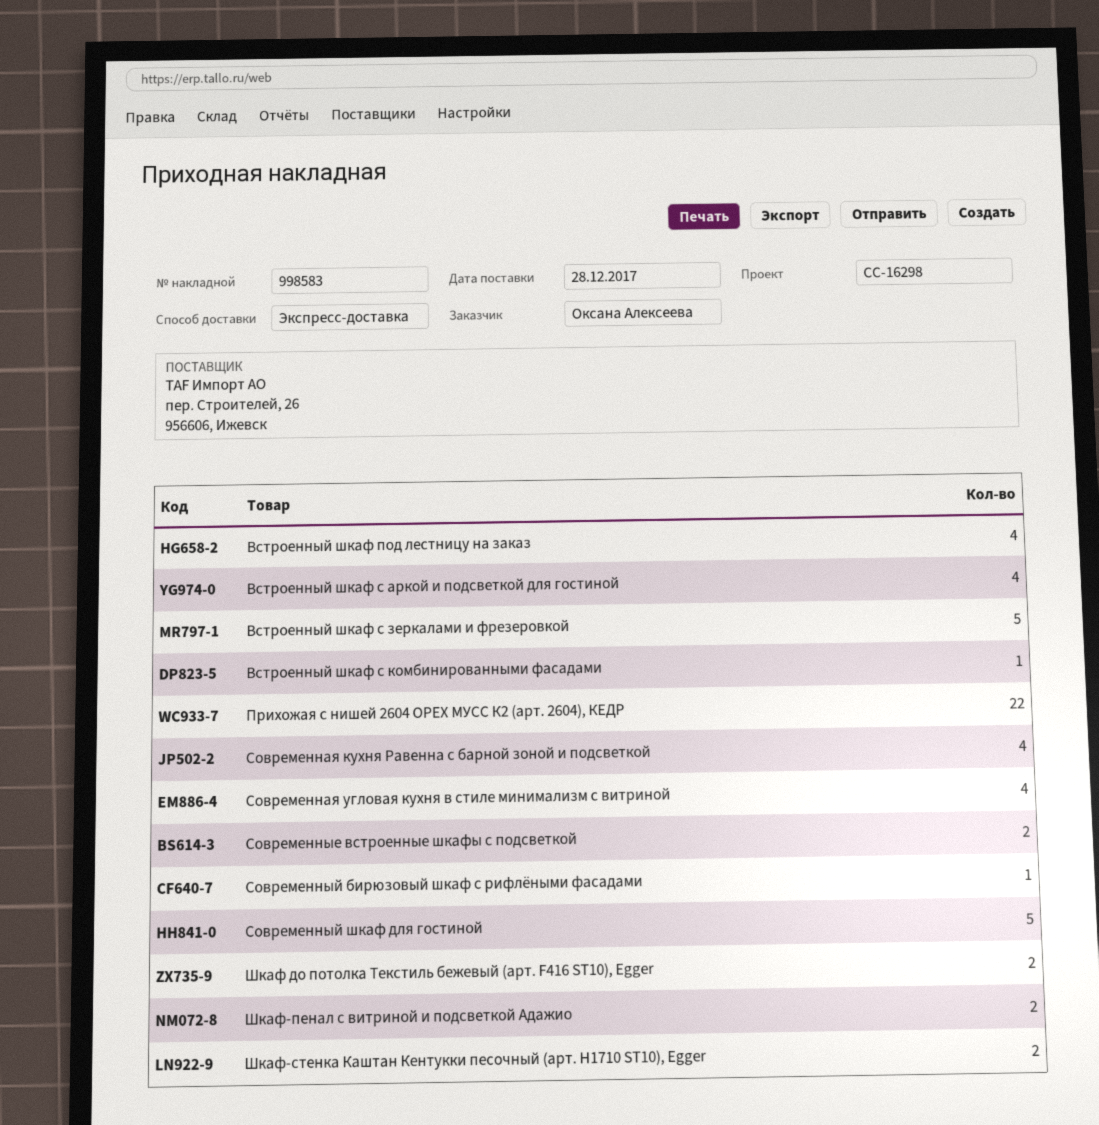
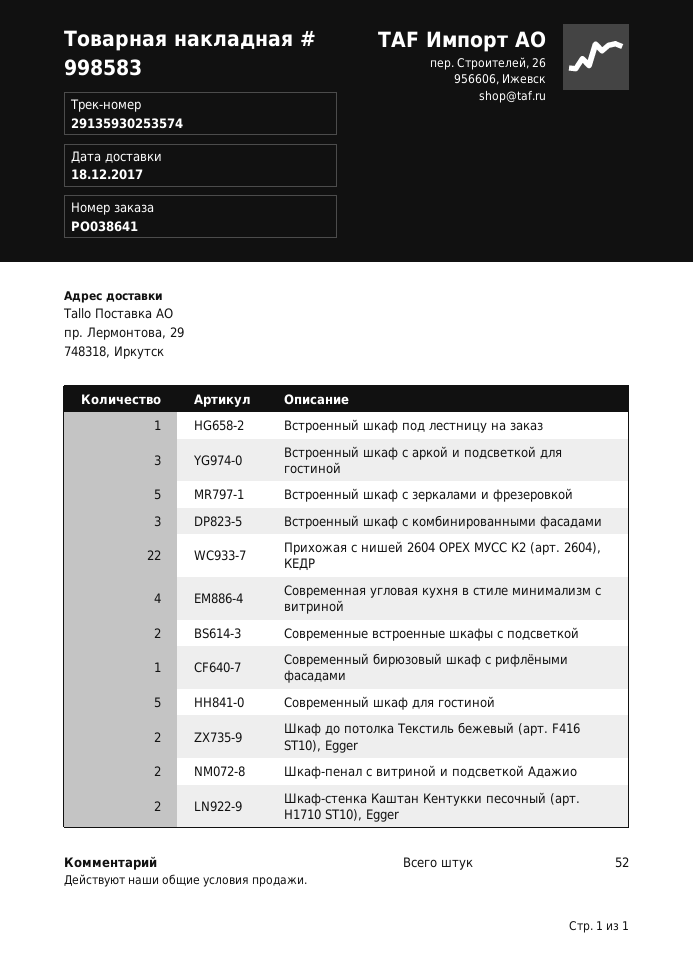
delivery date: 2017-12-28 -> 2017-12-18
Встроенный шкаф под лестницу на заказ: 4 -> 1
Встроенный шкаф с аркой и подсветкой для гостиной: 4 -> 3
Встроенный шкаф с комбинированными фасадами: 1 -> 3
Современная кухня Равенна с барной зоной и подсветкой: 4 -> none

